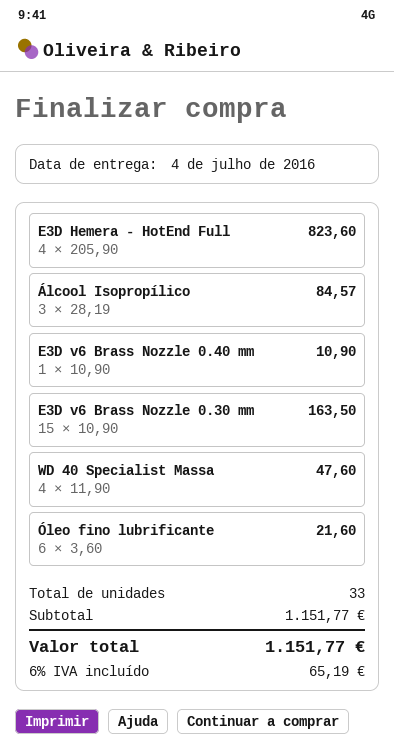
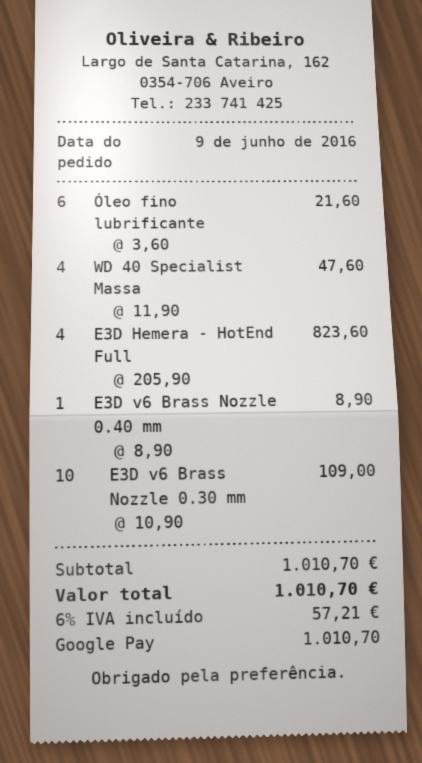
Álcool Isopropílico: 3 x 28.19 = 84.57 -> none
E3D v6 Brass Nozzle 0.40 mm: 1 x 10.90 = 10.90 -> 1 x 8.90 = 8.90
E3D v6 Brass Nozzle 0.30 mm: 15 x 10.90 = 163.50 -> 10 x 10.90 = 109.00
subtotal: 1151.77 -> 1010.70
tax: 6% = 65.19 -> 6% = 57.21
total: 1151.77 -> 1010.70

